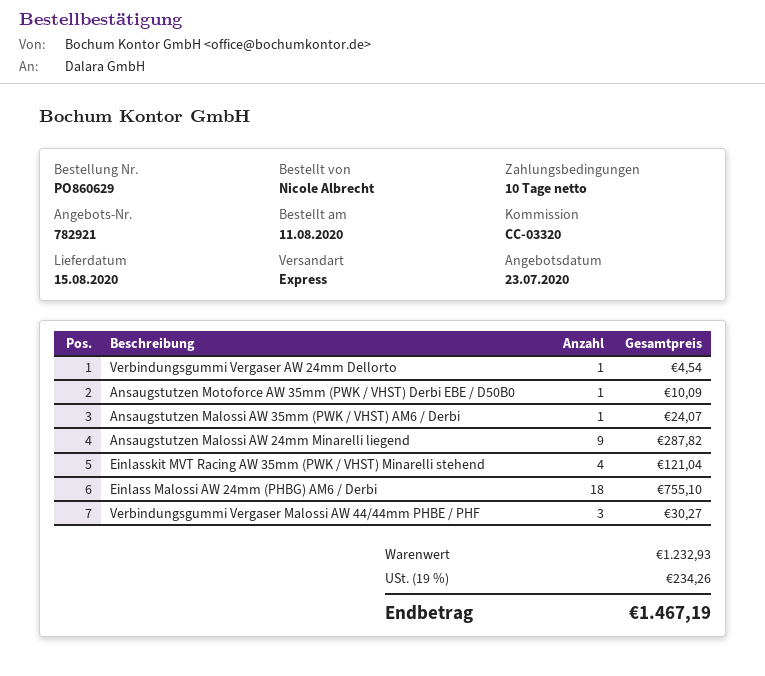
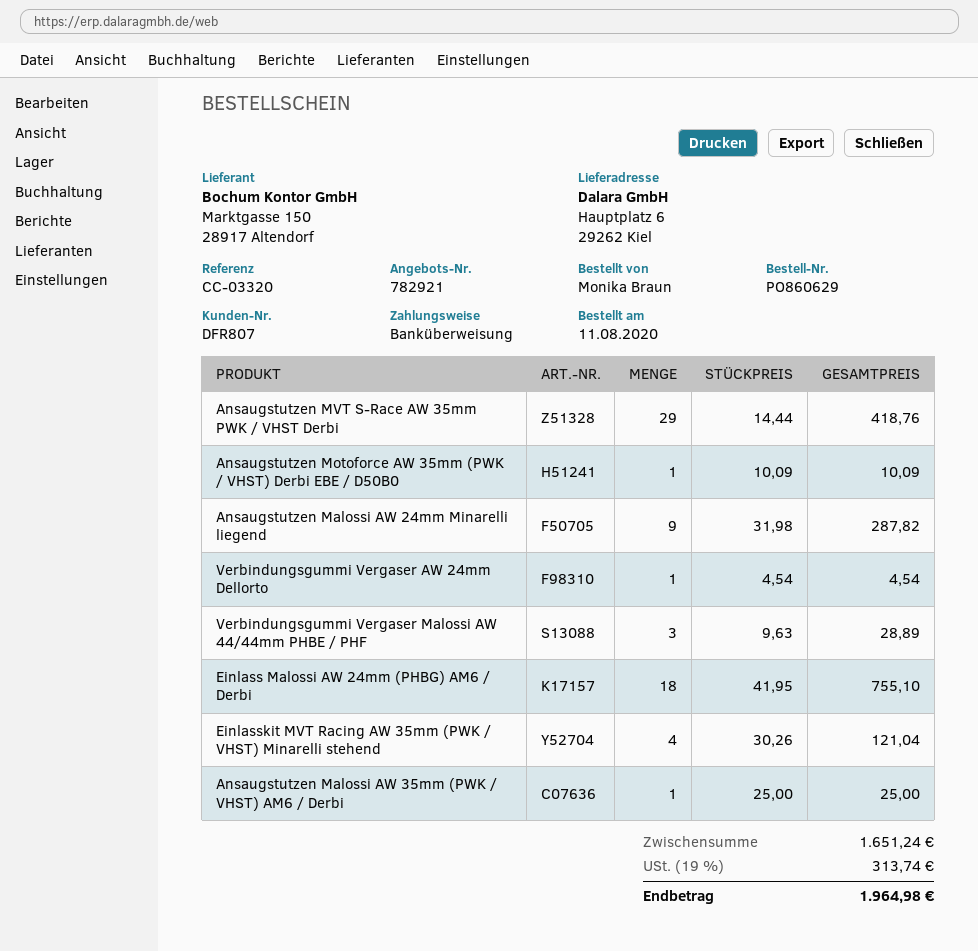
ordered by: Nicole Albrecht -> Monika Braun
Ansaugstutzen Malossi AW 35mm (PWK / VHST) AM6 / Derbi: 1 for 24.07 -> 1 for 25.00
Verbindungsgummi Vergaser Malossi AW 44/44mm PHBE / PHF: 3 for 30.27 -> 3 for 28.89
Ansaugstutzen MVT S-Race AW 35mm PWK / VHST Derbi: none -> 29 for 418.76
subtotal: 1232.93 -> 1651.24
tax: 19% = 234.26 -> 19% = 313.74
total: 1467.19 -> 1964.98

